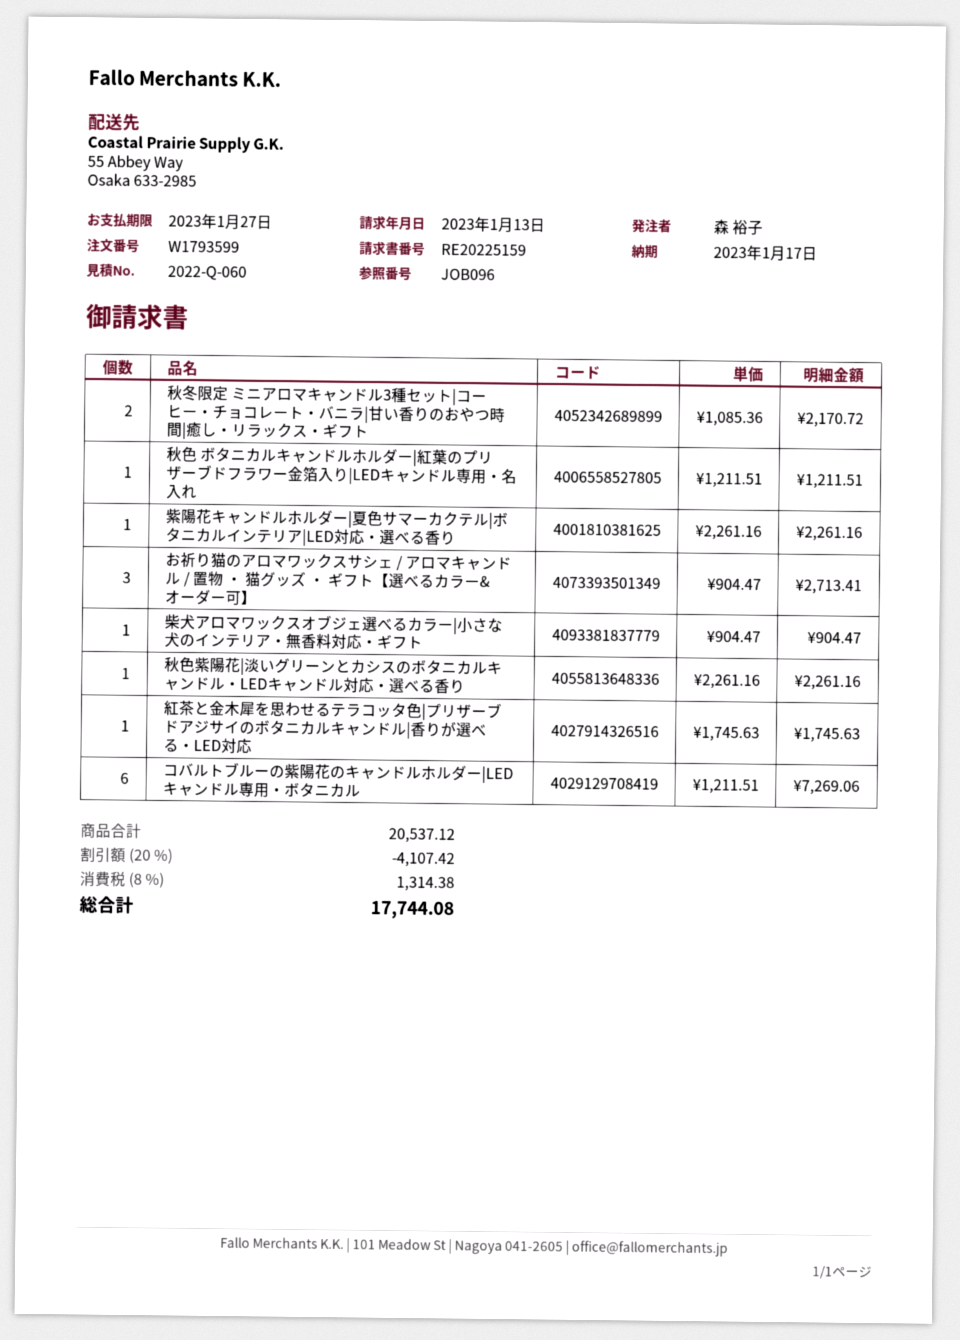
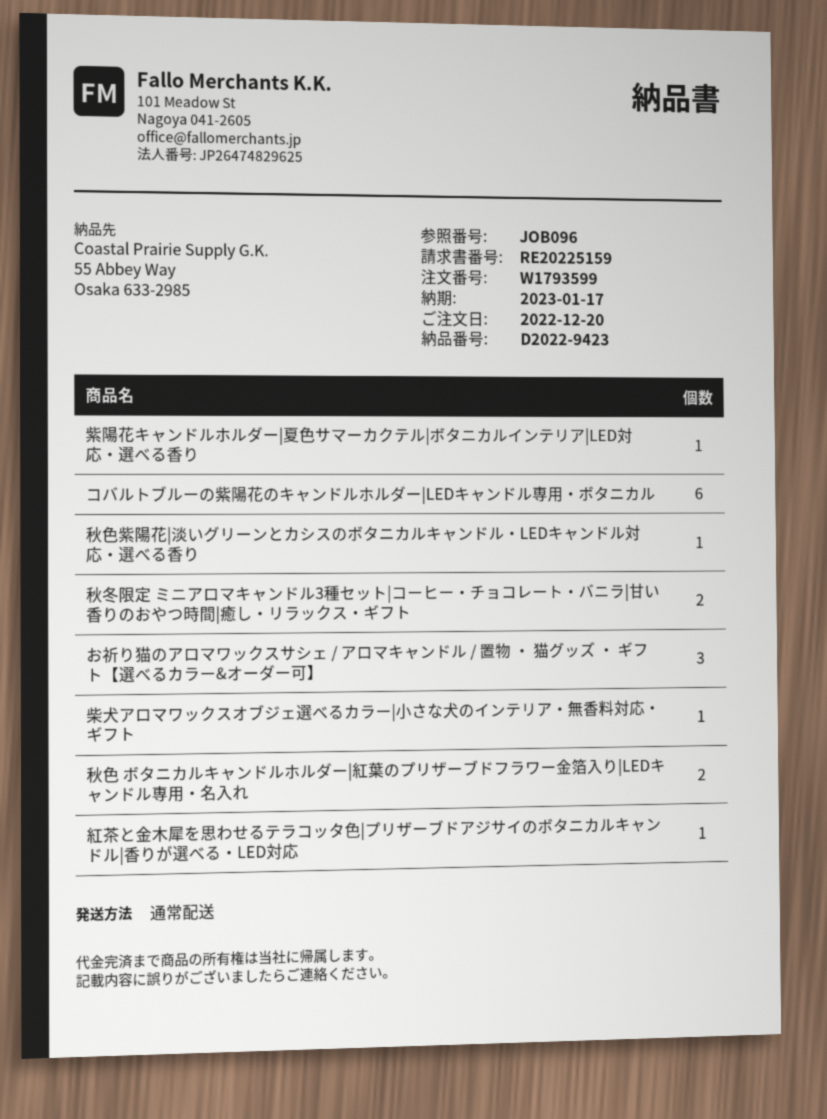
秋色 ボタニカルキャンドルホルダー|紅葉のプリザーブドフラワー金箔入り|LEDキャンドル専用・名入れ: 1 -> 2

